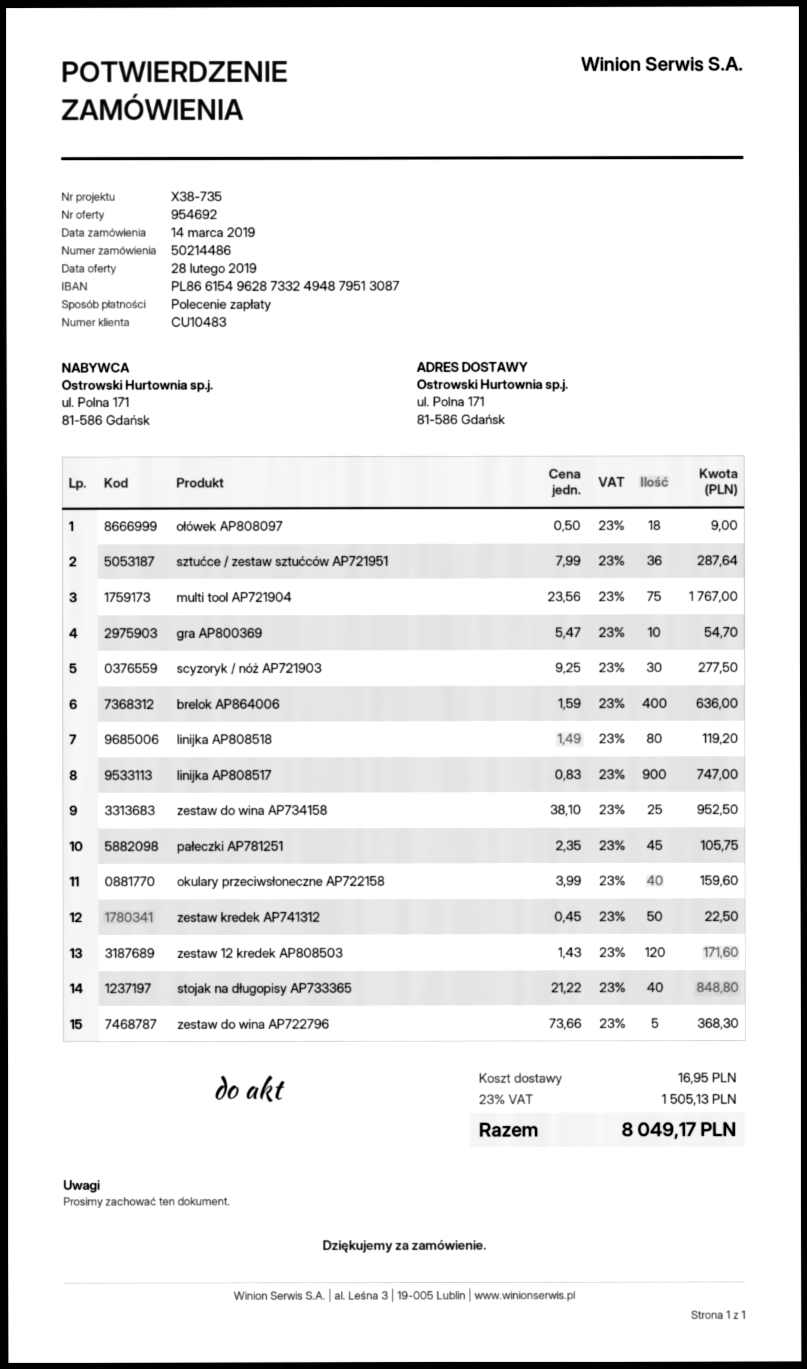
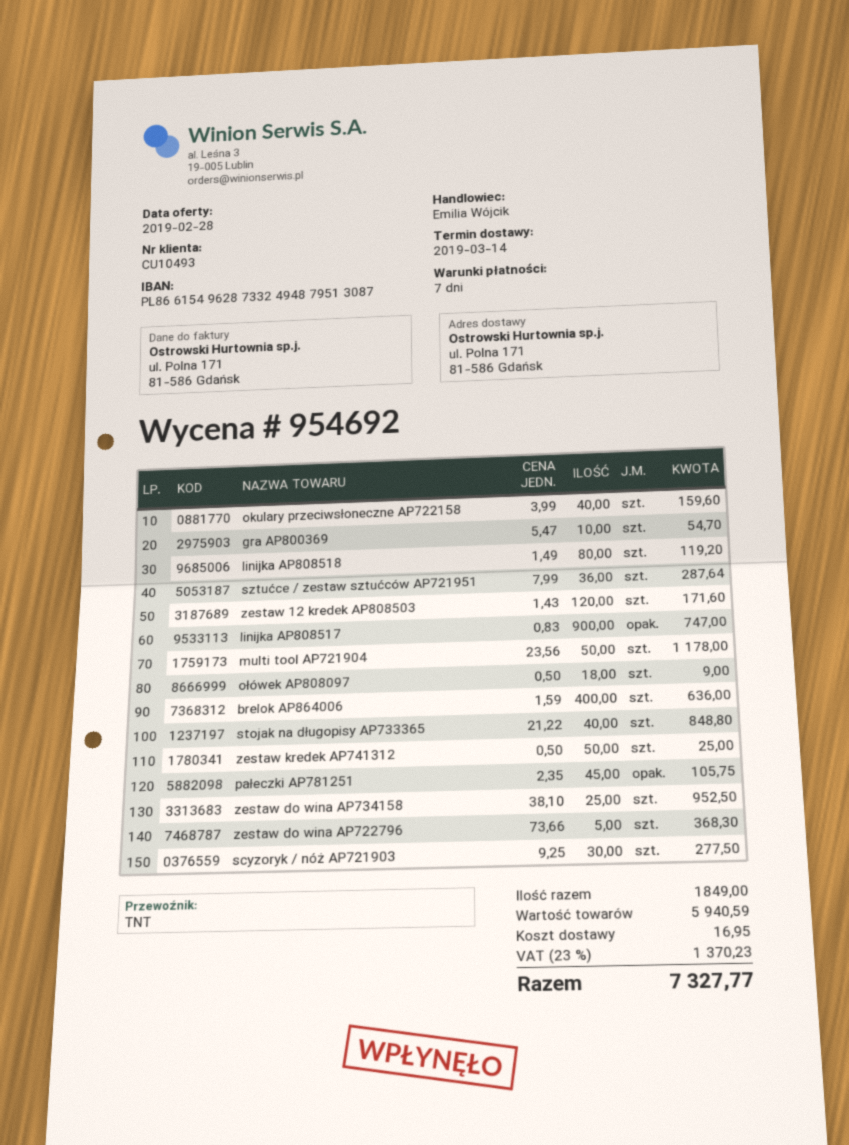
customer number: CU10483 -> CU10493
multi tool AP721904: 75 x 23.56 = 1767.00 -> 50 x 23.56 = 1178.00
zestaw kredek AP741312: 50 x 0.45 = 22.50 -> 50 x 0.50 = 25.00
tax: 23% = 1505.13 -> 23% = 1370.23
total: 8049.17 -> 7327.77

